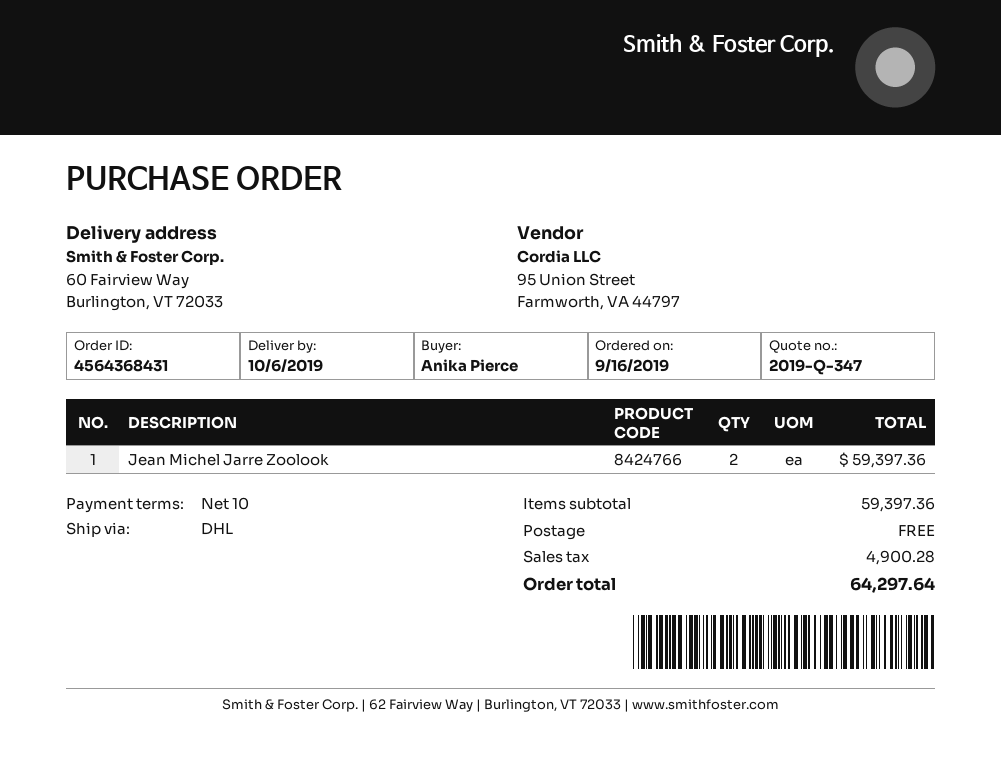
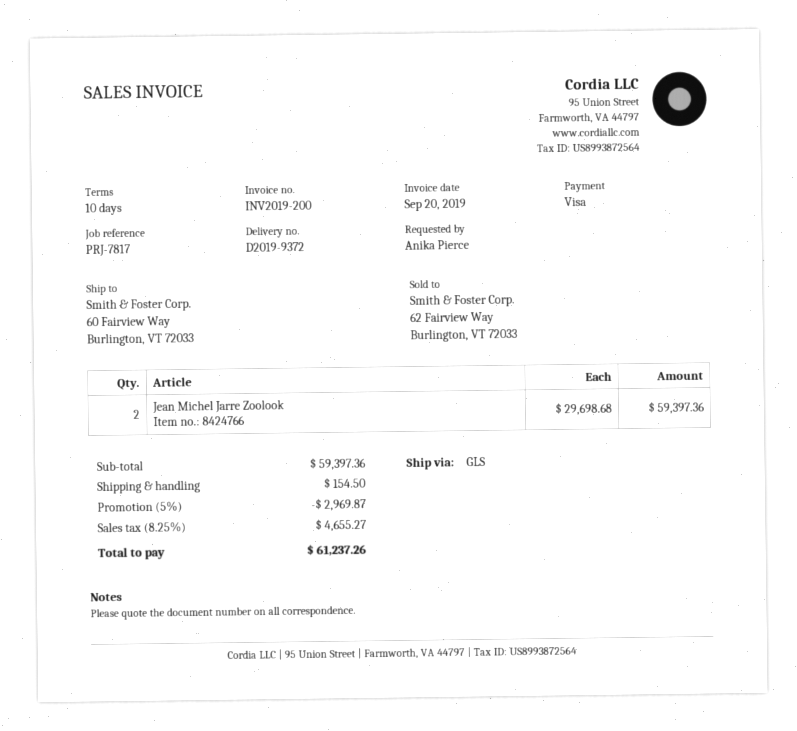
shipping method: DHL -> GLS
discount: none -> 5% = 2969.87
shipping: 0.00 -> 154.50
tax: 4900.28 -> 4655.27
total: 64297.64 -> 61237.26

